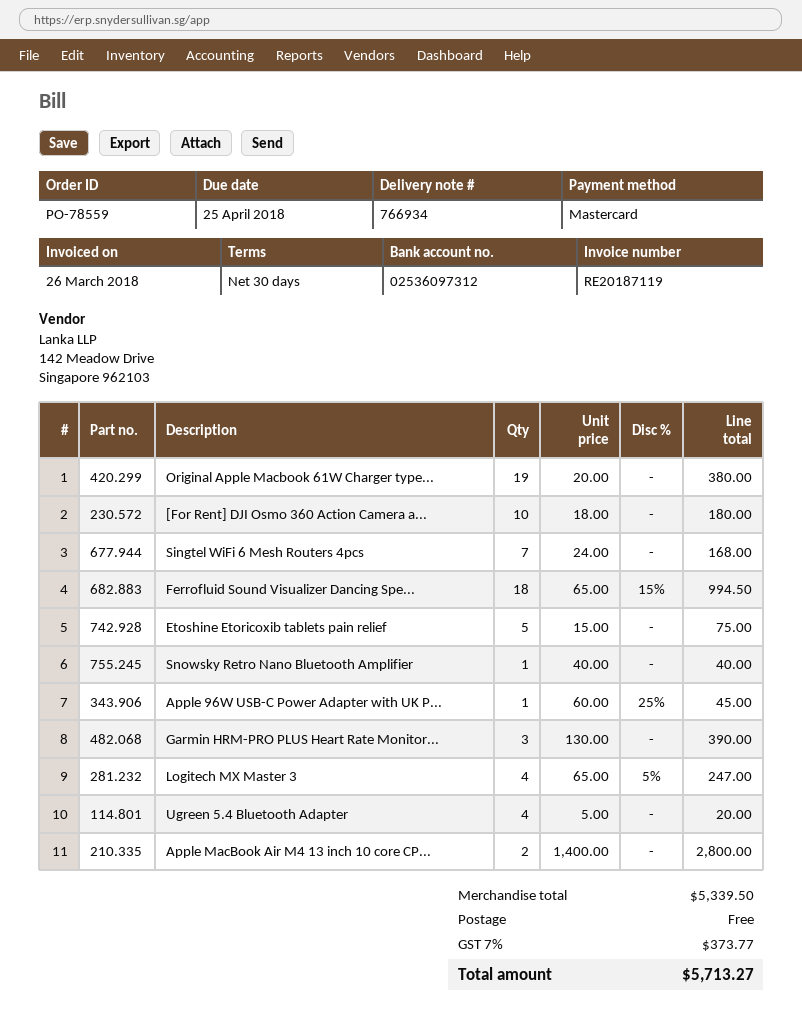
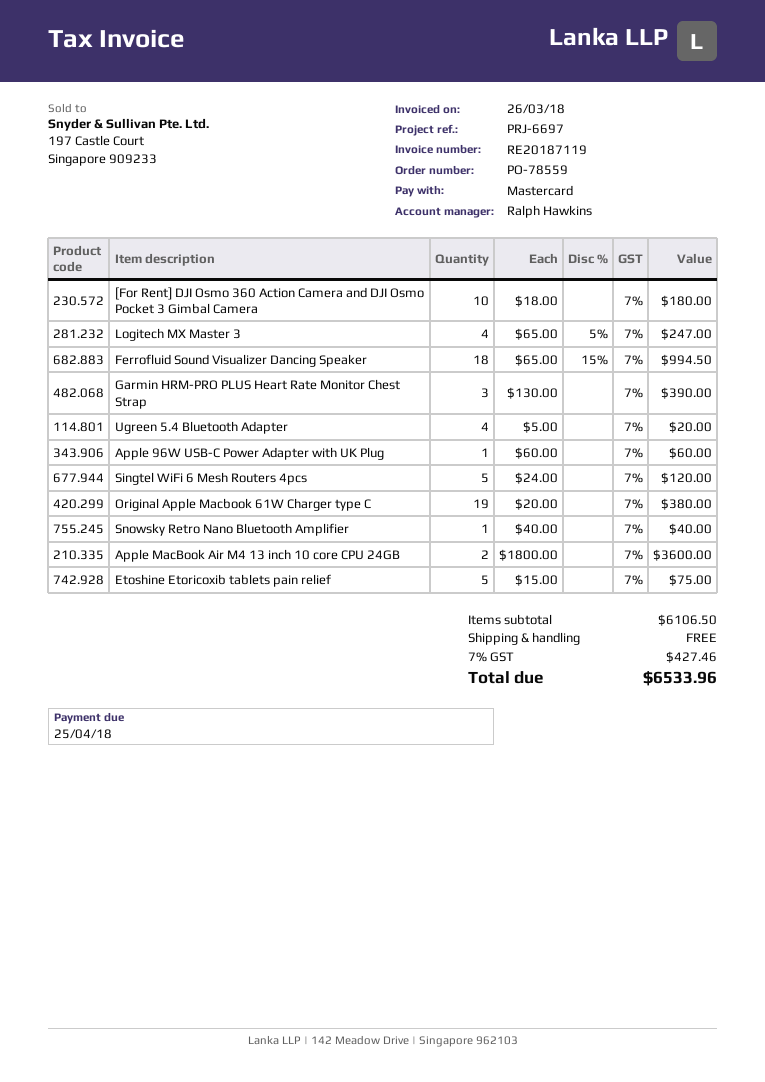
Singtel WiFi 6 Mesh Routers 4pcs: 7 x 24.00 = 168.00 -> 5 x 24.00 = 120.00
Apple 96W USB-C Power Adapter with UK P...: 1 x 60.00 - 25% = 45.00 -> 1 x 60.00 = 60.00
Apple MacBook Air M4 13 inch 10 core CP...: 2 x 1400.00 = 2800.00 -> 2 x 1800.00 = 3600.00
subtotal: 5339.50 -> 6106.50
tax: 7% = 373.77 -> 7% = 427.46
total: 5713.27 -> 6533.96

